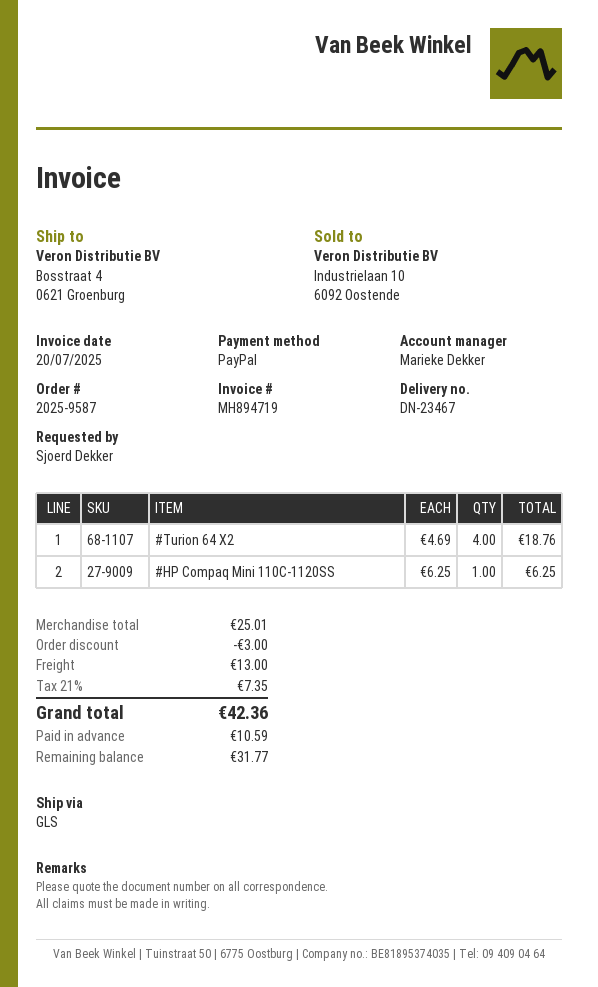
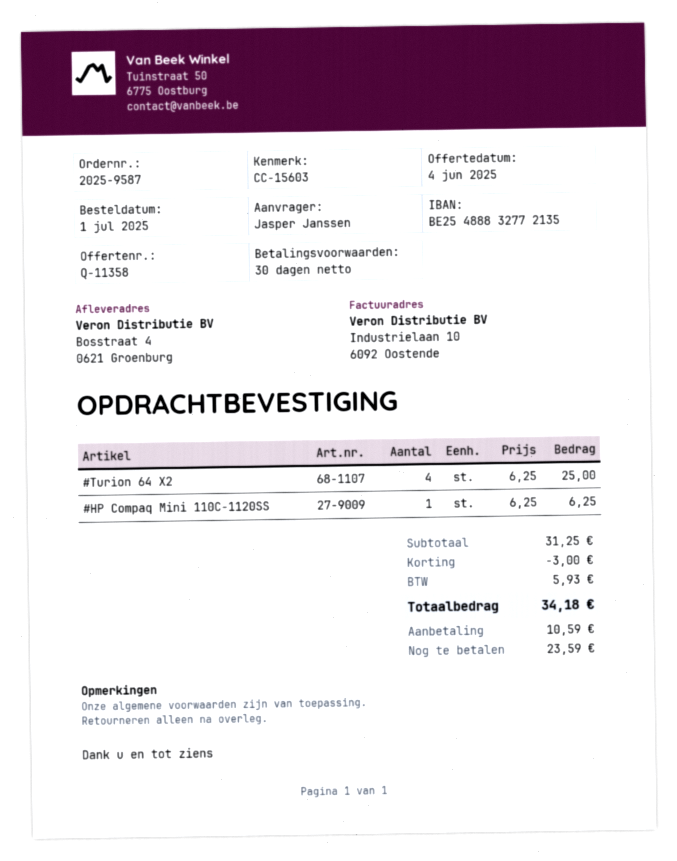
ordered by: Sjoerd Dekker -> Jasper Janssen
#Turion 64 X2: 4 x 4.69 = 18.76 -> 4 x 6.25 = 25.00
subtotal: 25.01 -> 31.25
shipping: 13.00 -> none
tax: 7.35 -> 5.93
total: 42.36 -> 34.18
balance: 31.77 -> 23.59

